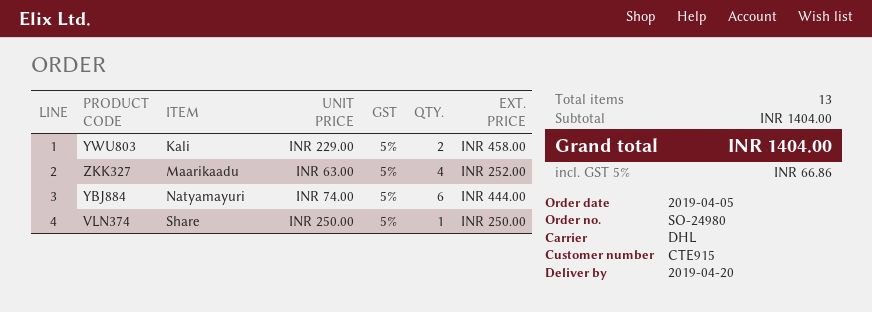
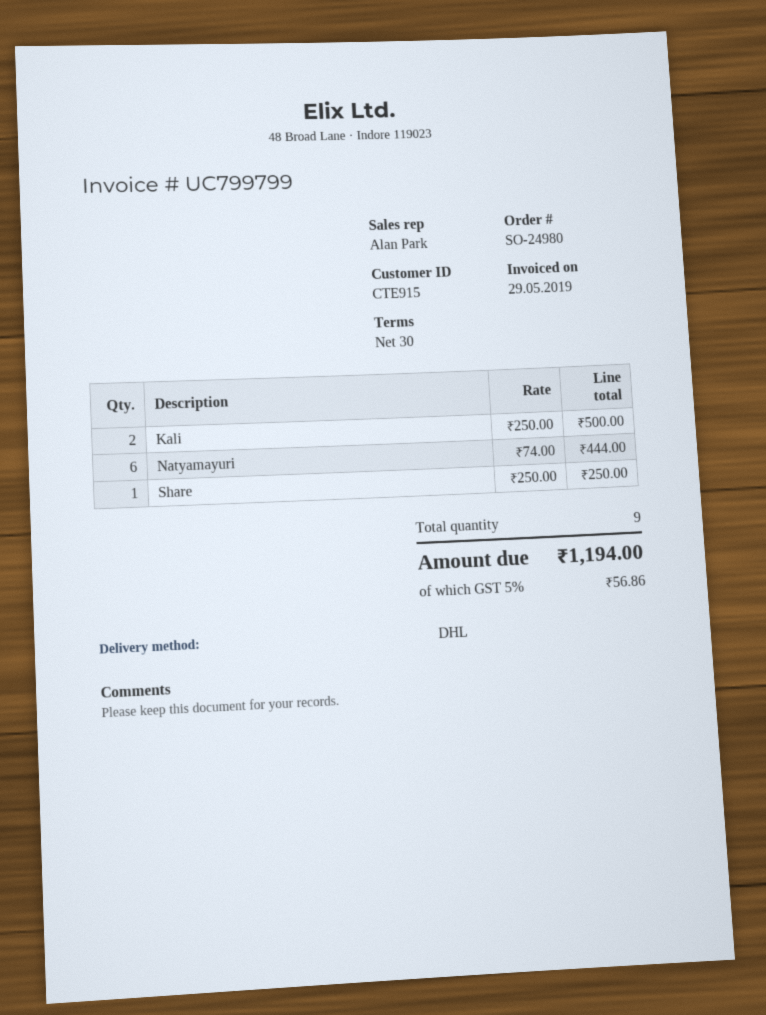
Kali: 2 x 229.00 = 458.00 -> 2 x 250.00 = 500.00
Maarikaadu: 4 x 63.00 = 252.00 -> none
total quantity: 13 -> 9
tax: 5% = 66.86 -> 5% = 56.86
total: 1404.00 -> 1194.00

